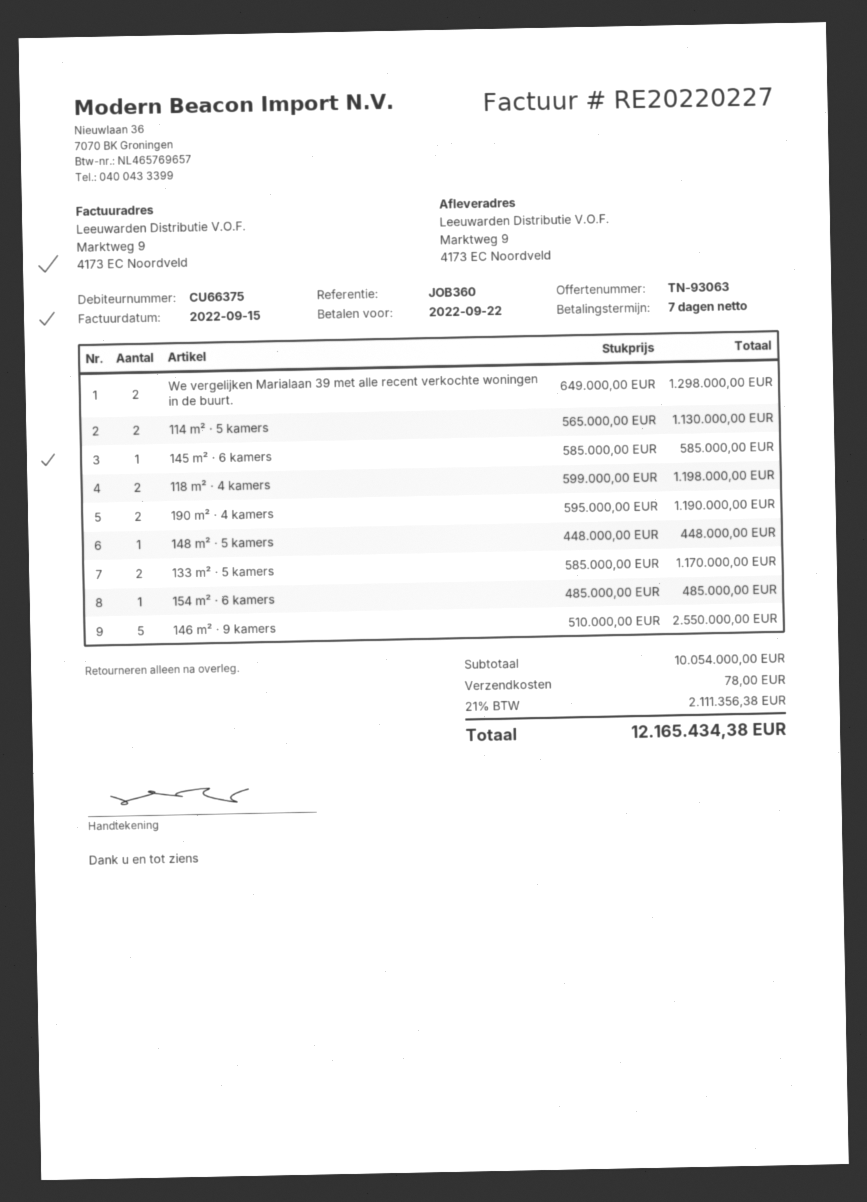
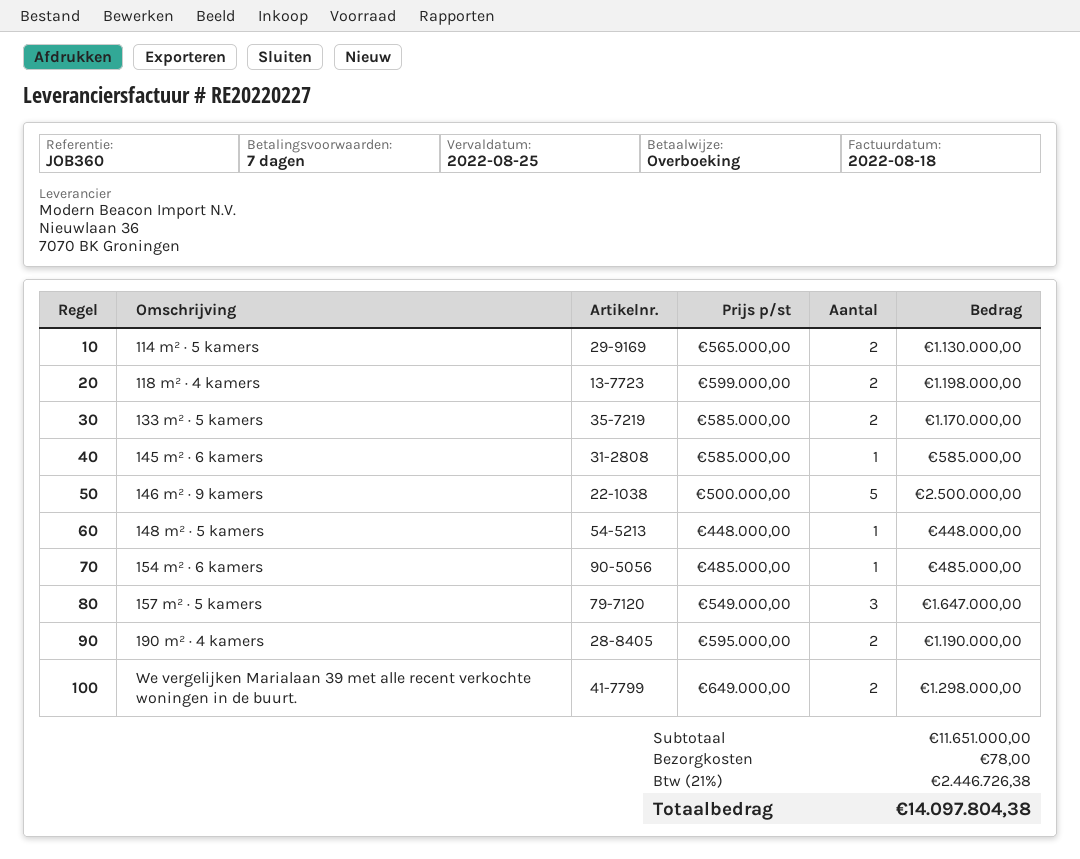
invoice date: 2022-09-15 -> 2022-08-18
due date: 2022-09-22 -> 2022-08-25
146 m² · 9 kamers: 5 x 510000.00 = 2550000.00 -> 5 x 500000.00 = 2500000.00
157 m² · 5 kamers: none -> 3 x 549000.00 = 1647000.00
subtotal: 10054000.00 -> 11651000.00
tax: 21% = 2111356.38 -> 21% = 2446726.38
total: 12165434.38 -> 14097804.38

